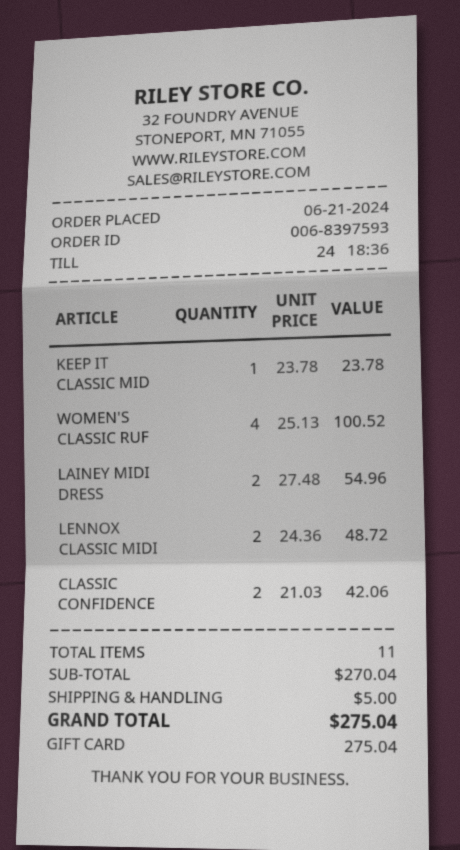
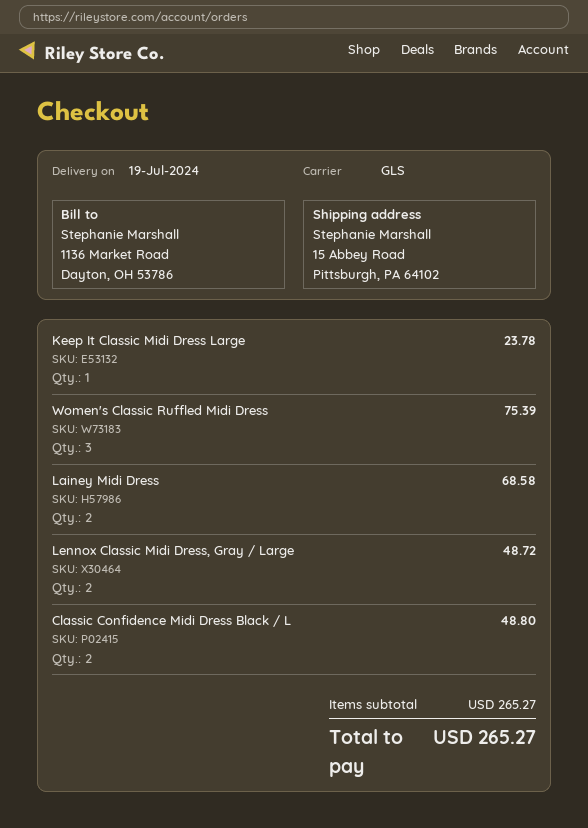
WOMEN'S CLASSIC RUF: 4 for 100.52 -> 3 for 75.39
LAINEY MIDI DRESS: 2 for 54.96 -> 2 for 68.58
CLASSIC CONFIDENCE: 2 for 42.06 -> 2 for 48.80
subtotal: 270.04 -> 265.27
shipping: 5.00 -> none
total: 275.04 -> 265.27

